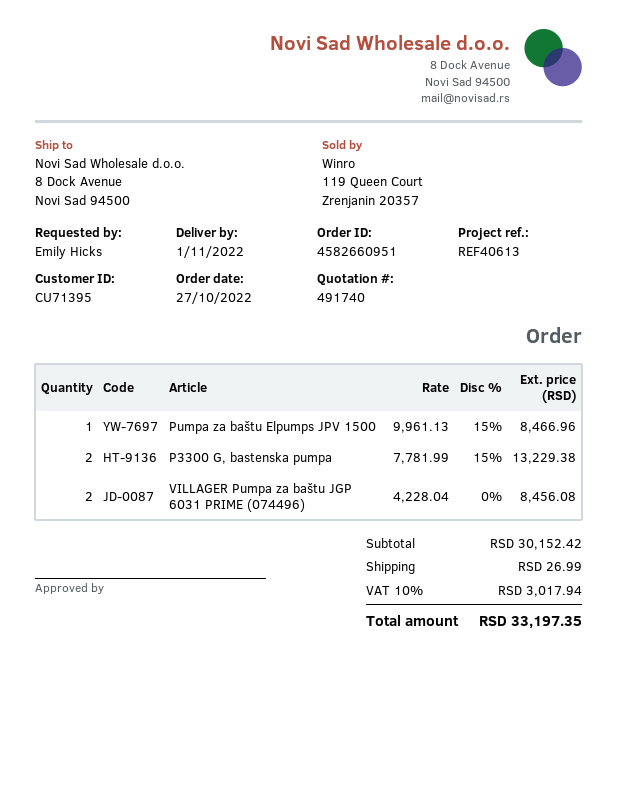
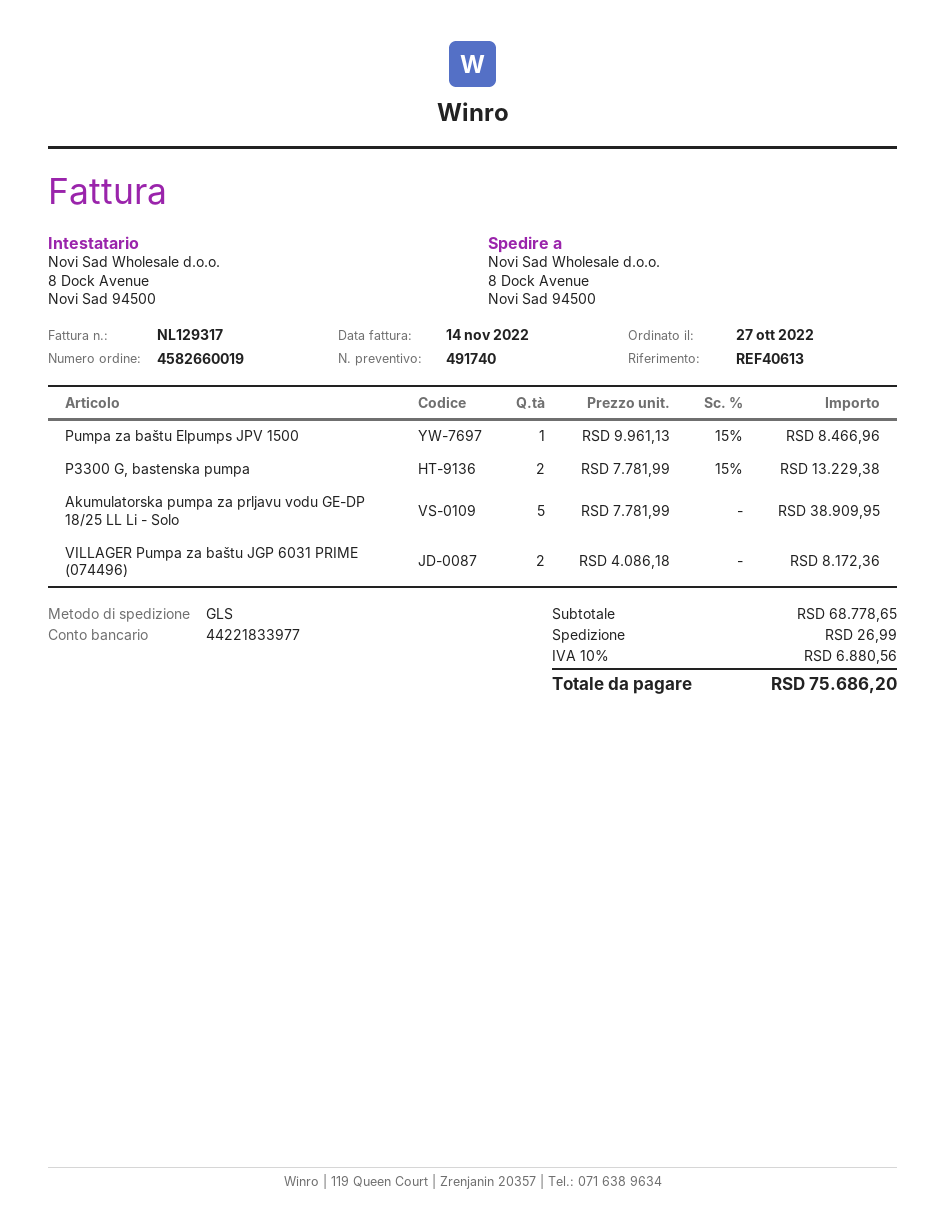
order number: 4582660951 -> 4582660019
VILLAGER Pumpa za baštu JGP 6031 PRIME (074496): 2 x 4228.04 = 8456.08 -> 2 x 4086.18 = 8172.36
Akumulatorska pumpa za prljavu vodu GE-DP 18/25 LL Li - Solo: none -> 5 x 7781.99 = 38909.95
subtotal: 30152.42 -> 68778.65
tax: 10% = 3017.94 -> 10% = 6880.56
total: 33197.35 -> 75686.20

